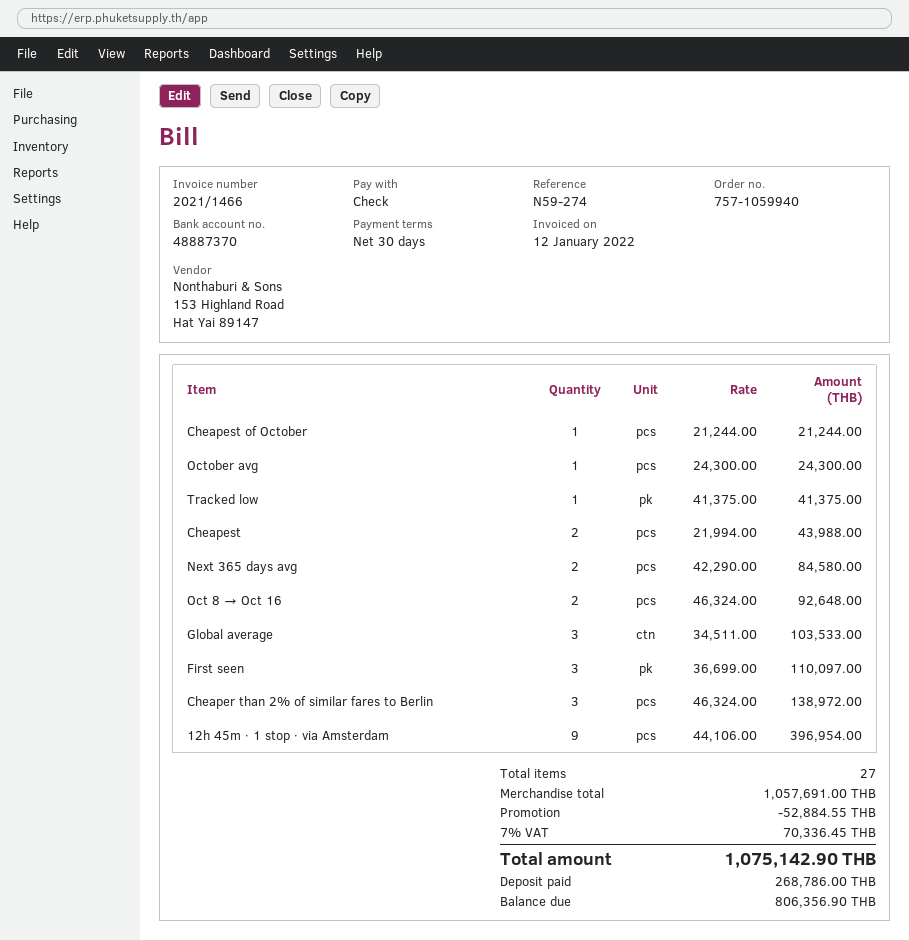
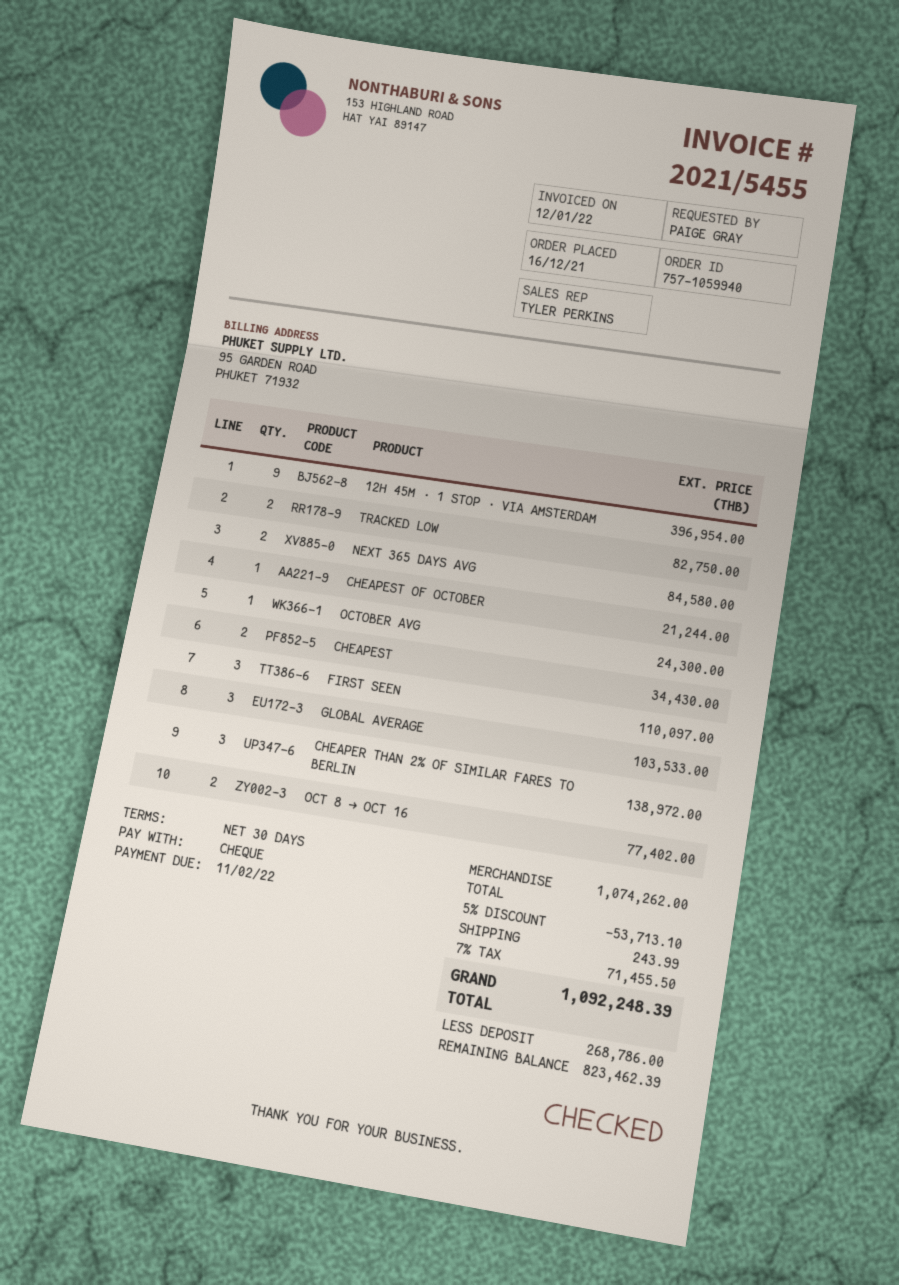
invoice number: 2021/1466 -> 2021/5455
Tracked low: 1 for 41375.00 -> 2 for 82750.00
Cheapest: 2 for 43988.00 -> 2 for 34430.00
Oct 8 → Oct 16: 2 for 92648.00 -> 2 for 77402.00
subtotal: 1057691.00 -> 1074262.00
discount: 52884.55 -> 53713.10
shipping: none -> 243.99
tax: 7% = 70336.45 -> 7% = 71455.50
total: 1075142.90 -> 1092248.39
balance: 806356.90 -> 823462.39

